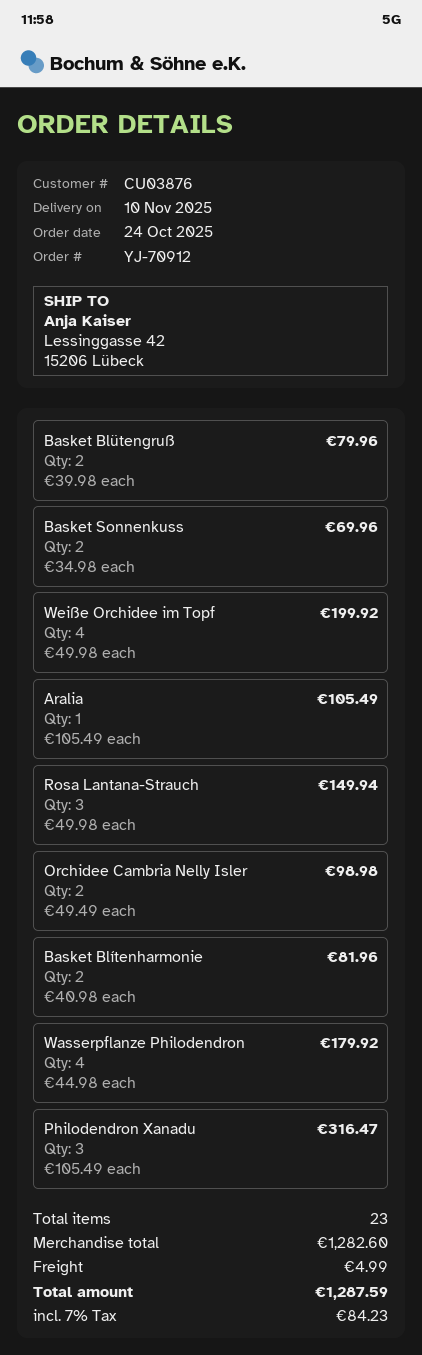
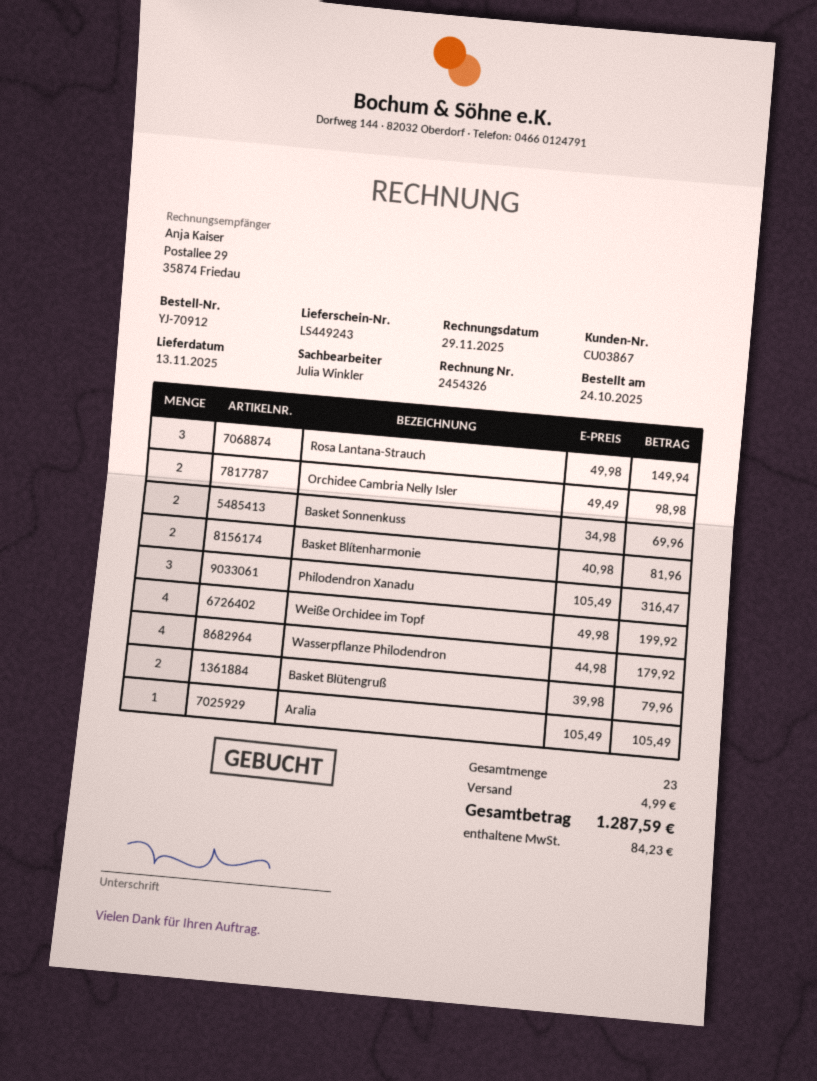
delivery date: 2025-11-10 -> 2025-11-13
customer number: CU03876 -> CU03867

